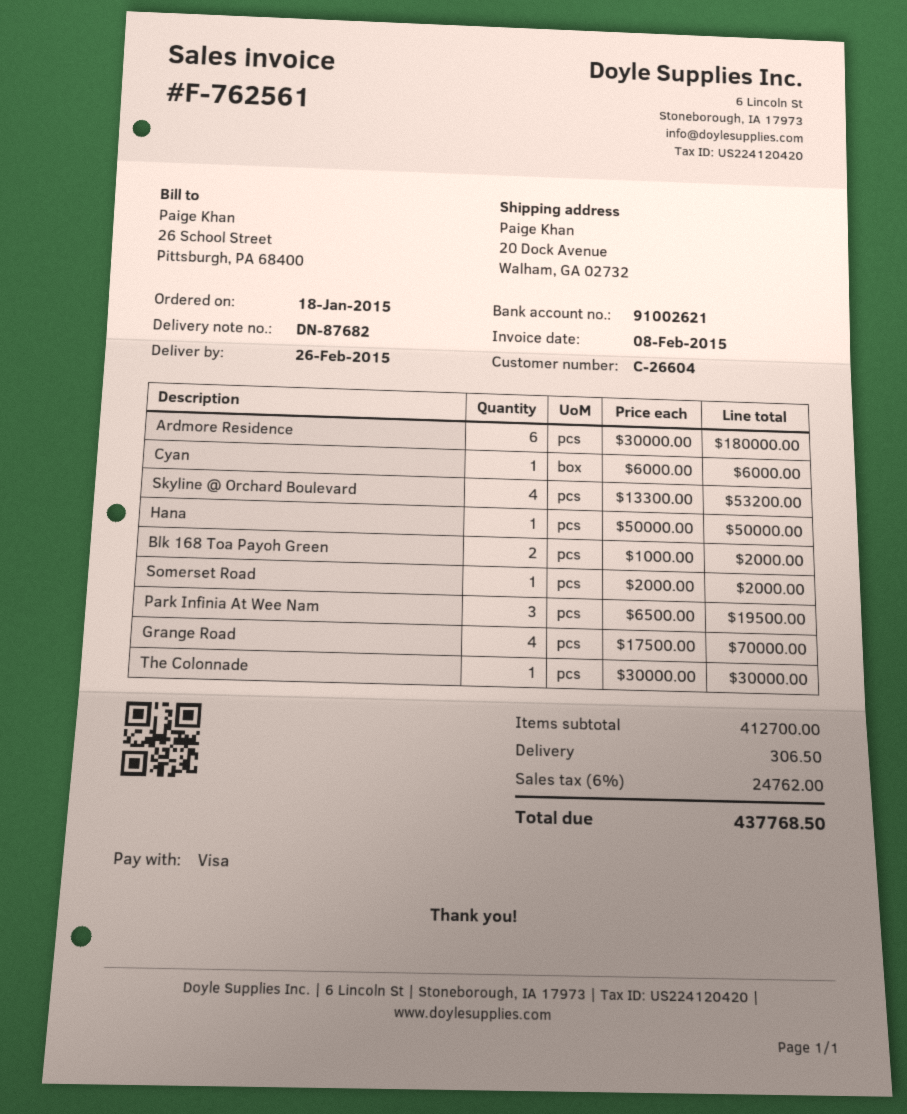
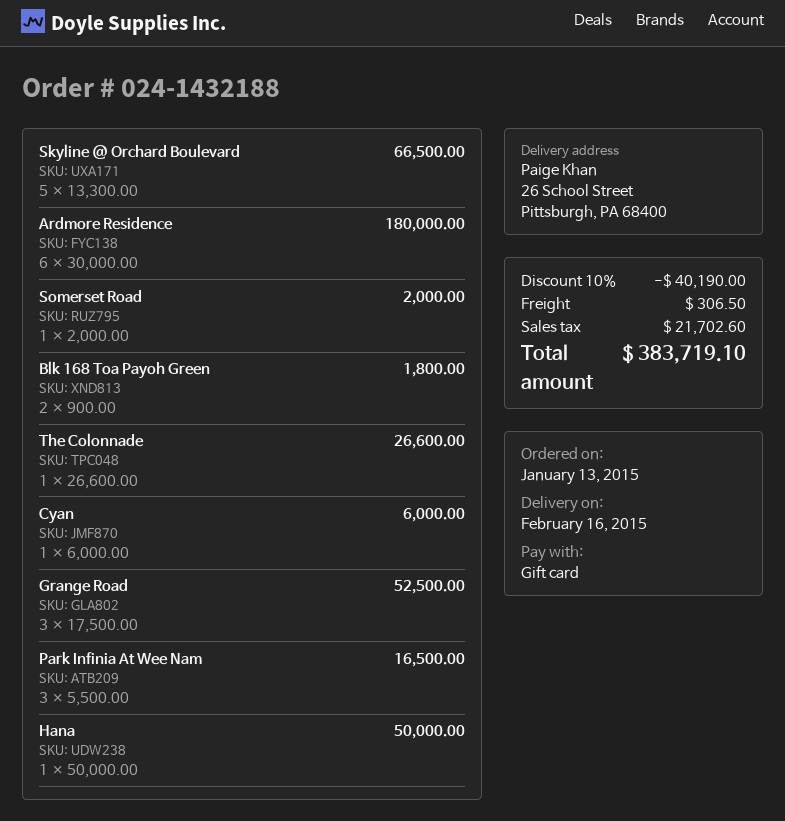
order date: 2015-01-18 -> 2015-01-13
delivery date: 2015-02-26 -> 2015-02-16
payment method: Visa -> gift card
ship to: 20 Dock Avenue, Walham, GA 02732 -> 26 School Street, Pittsburgh, PA 68400
Skyline @ Orchard Boulevard: 4 x 13300.00 = 53200.00 -> 5 x 13300.00 = 66500.00
Blk 168 Toa Payoh Green: 2 x 1000.00 = 2000.00 -> 2 x 900.00 = 1800.00
Park Infinia At Wee Nam: 3 x 6500.00 = 19500.00 -> 3 x 5500.00 = 16500.00
Grange Road: 4 x 17500.00 = 70000.00 -> 3 x 17500.00 = 52500.00
The Colonnade: 1 x 30000.00 = 30000.00 -> 1 x 26600.00 = 26600.00
discount: none -> 10% = 40190.00
tax: 24762.00 -> 21702.60
total: 437768.50 -> 383719.10

